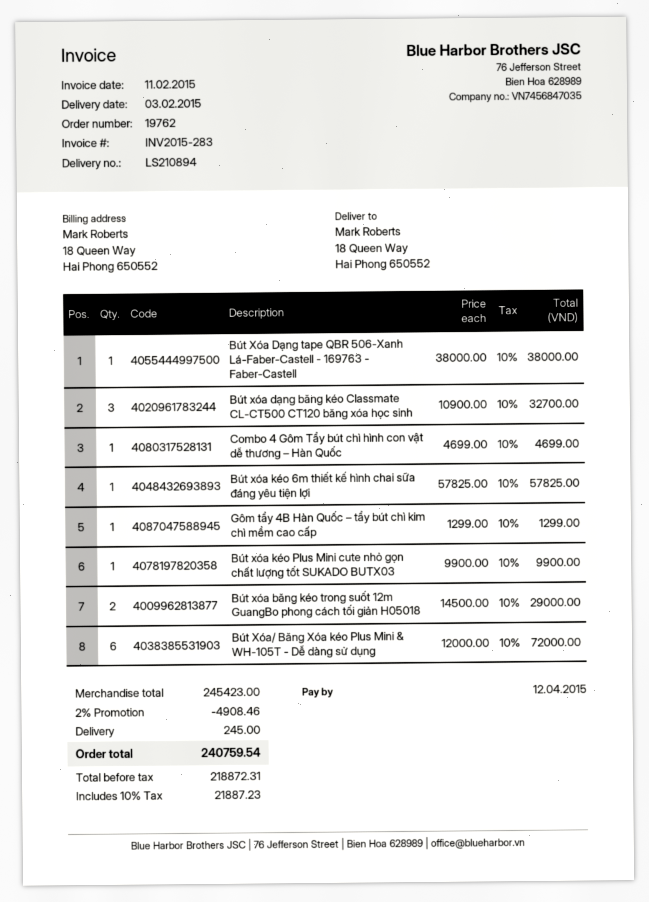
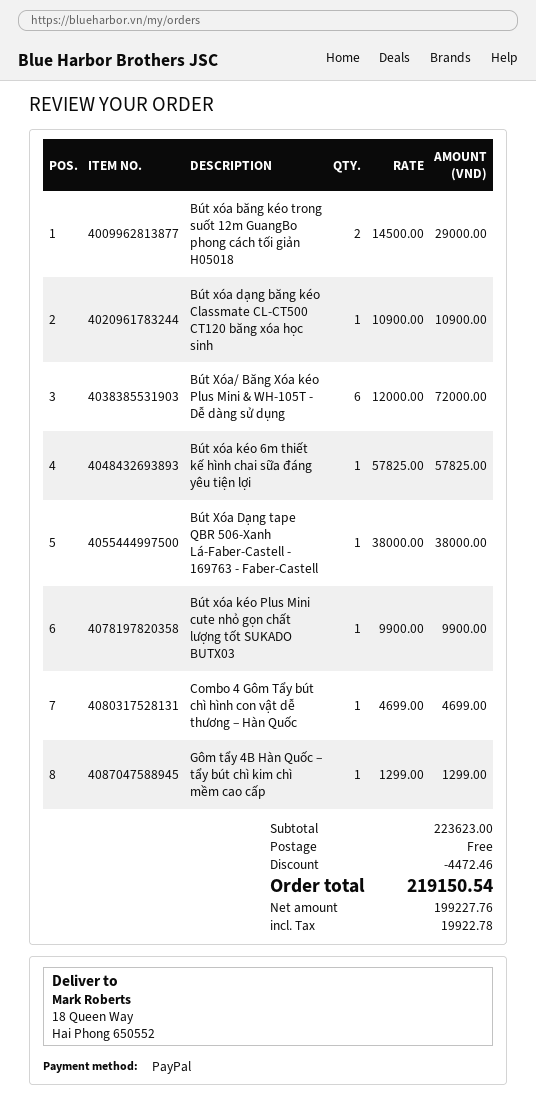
Bút xóa dạng băng kéo Classmate CL-CT500 CT120 băng xóa học sinh: 3 x 10900.00 = 32700.00 -> 1 x 10900.00 = 10900.00
subtotal: 245423.00 -> 223623.00
discount: 4908.46 -> 4472.46
shipping: 245.00 -> 0.00
net: 218872.31 -> 199227.76
tax: 21887.23 -> 19922.78
total: 240759.54 -> 219150.54

